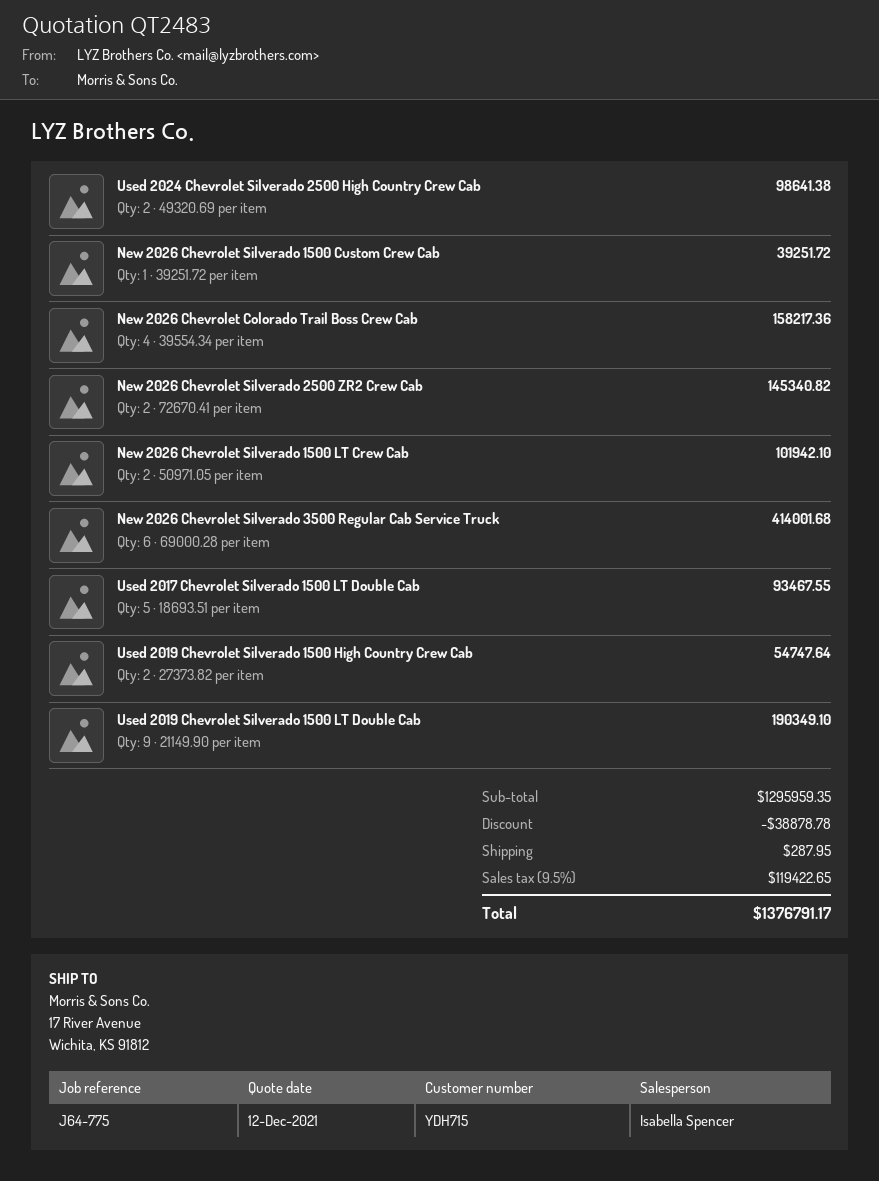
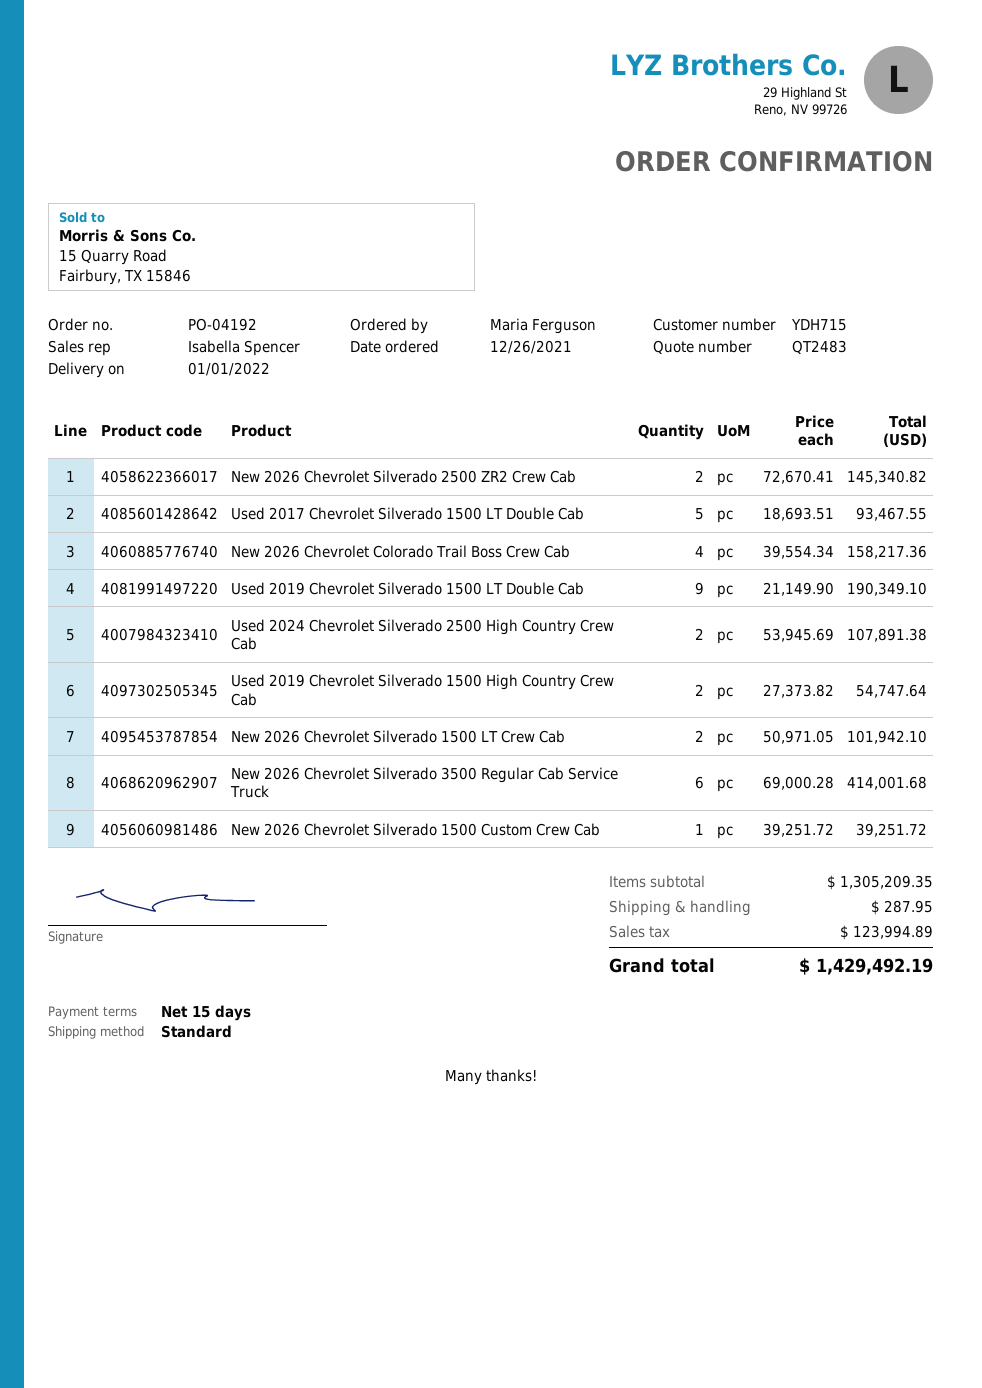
Used 2024 Chevrolet Silverado 2500 High Country Crew Cab: 2 x 49320.69 = 98641.38 -> 2 x 53945.69 = 107891.38
subtotal: 1295959.35 -> 1305209.35
discount: 38878.78 -> none
tax: 119422.65 -> 123994.89
total: 1376791.17 -> 1429492.19

